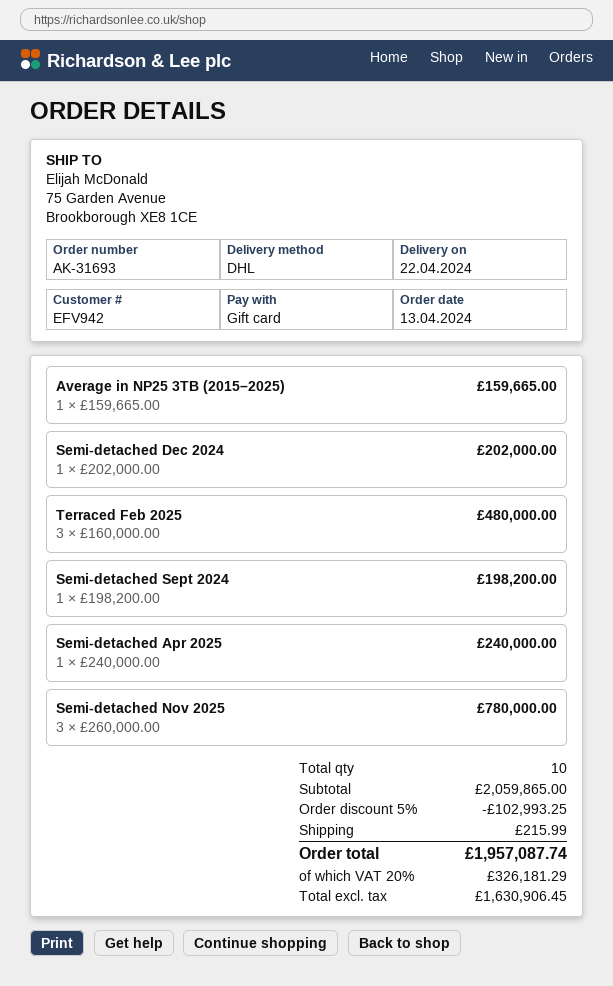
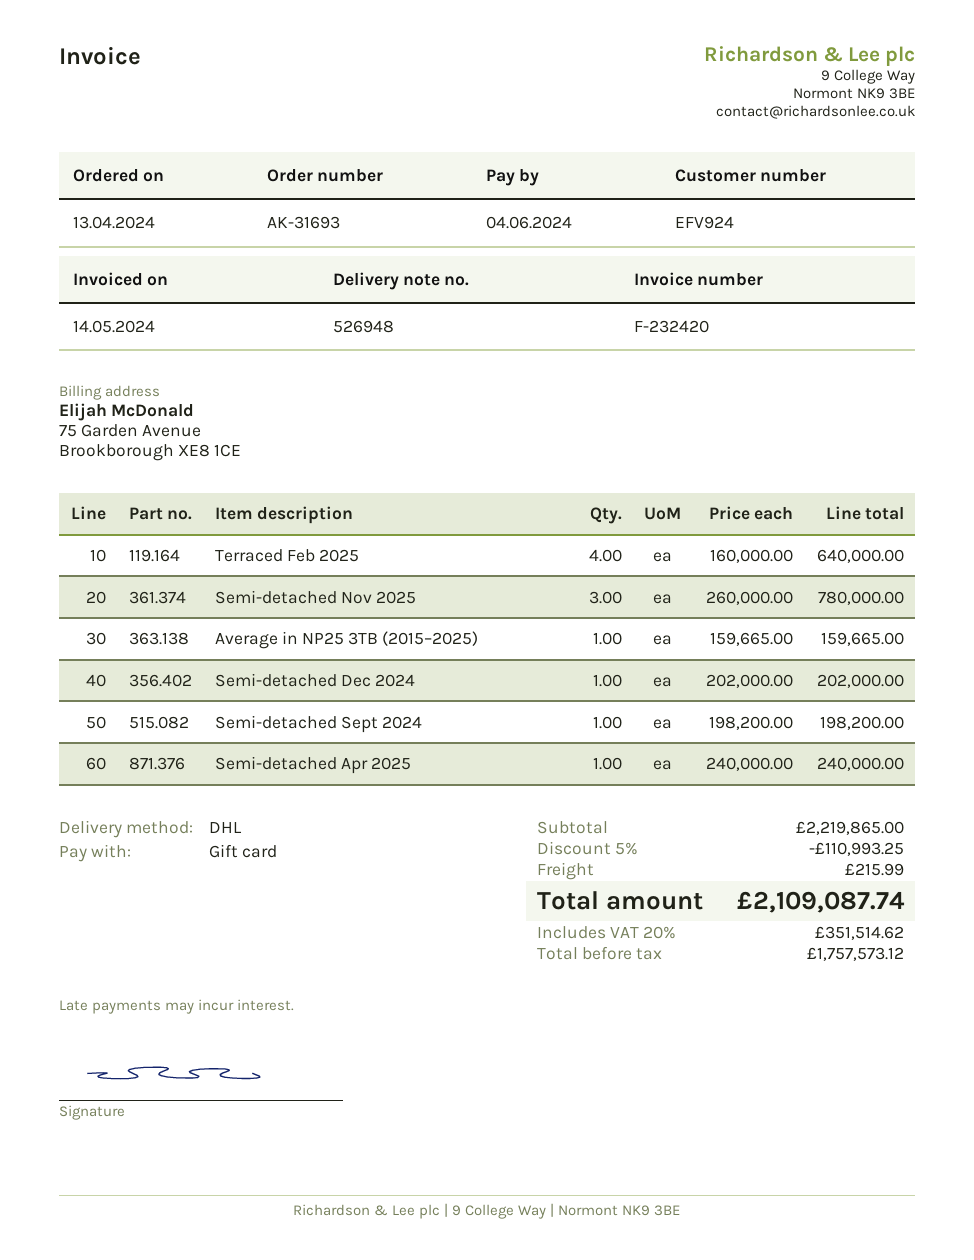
customer number: EFV942 -> EFV924
Terraced Feb 2025: 3 x 160000.00 = 480000.00 -> 4 x 160000.00 = 640000.00
subtotal: 2059865.00 -> 2219865.00
discount: 5% = 102993.25 -> 5% = 110993.25
net: 1630906.45 -> 1757573.12
tax: 20% = 326181.29 -> 20% = 351514.62
total: 1957087.74 -> 2109087.74

